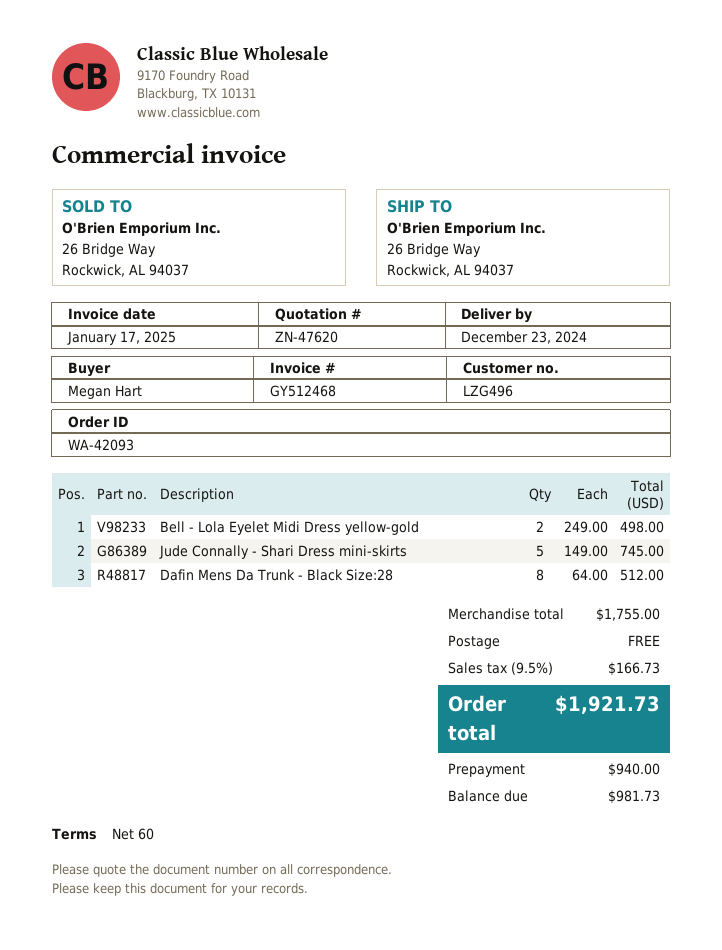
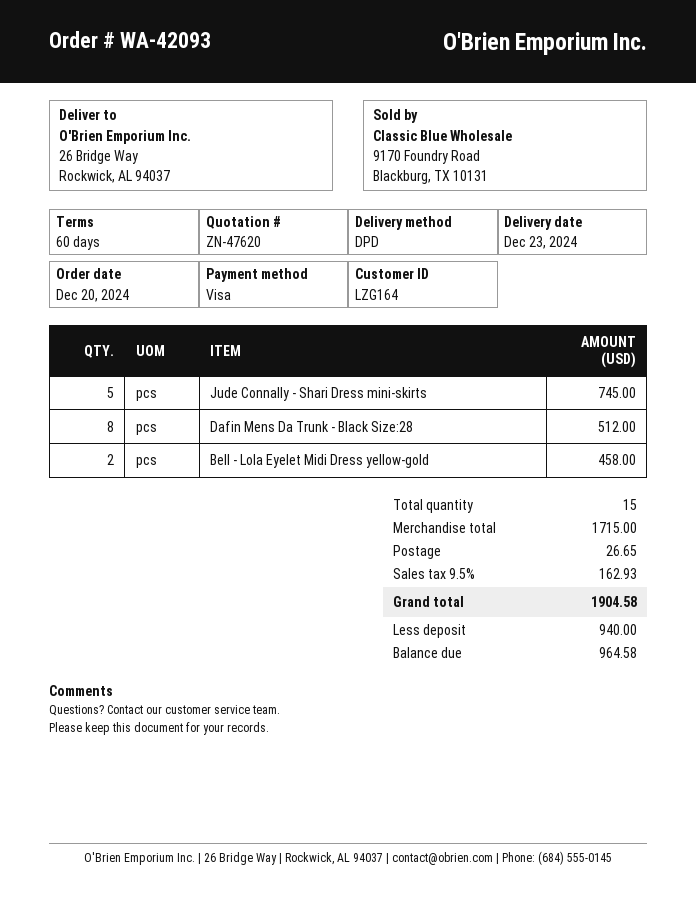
customer number: LZG496 -> LZG164
Bell - Lola Eyelet Midi Dress yellow-gold: 2 for 498.00 -> 2 for 458.00
subtotal: 1755.00 -> 1715.00
shipping: 0.00 -> 26.65
tax: 9.5% = 166.73 -> 9.5% = 162.93
total: 1921.73 -> 1904.58
balance: 981.73 -> 964.58

